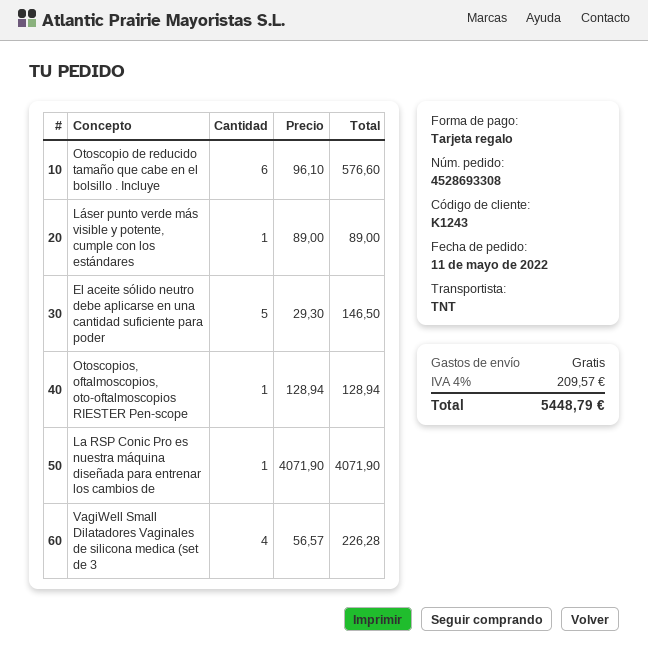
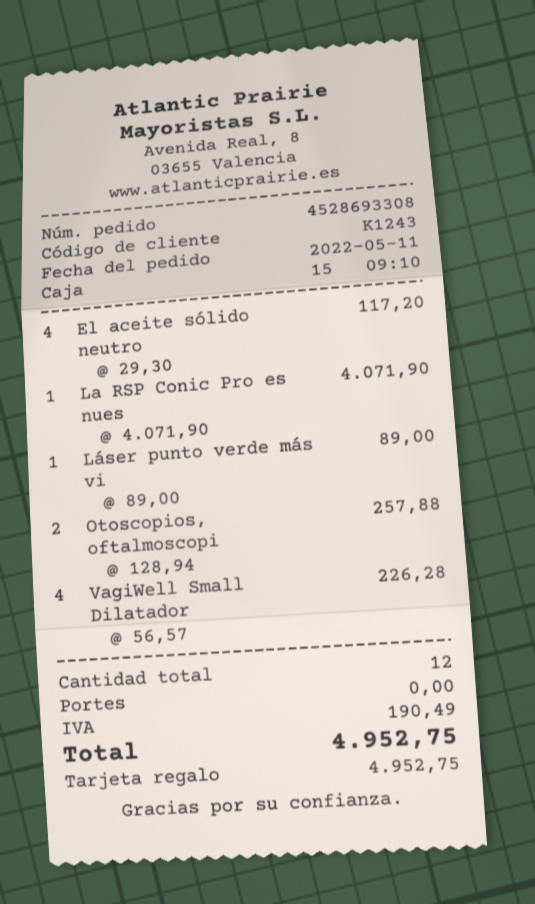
Otoscopio de reducido tamaño que cabe en el bolsillo . Incluye: 6 x 96.10 = 576.60 -> none
El aceite sólido neutro debe aplicarse en una cantidad suficiente para poder: 5 x 29.30 = 146.50 -> 4 x 29.30 = 117.20
Otoscopios, oftalmoscopios, oto-oftalmoscopios RIESTER Pen-scope: 1 x 128.94 = 128.94 -> 2 x 128.94 = 257.88
tax: 209.57 -> 190.49
total: 5448.79 -> 4952.75

